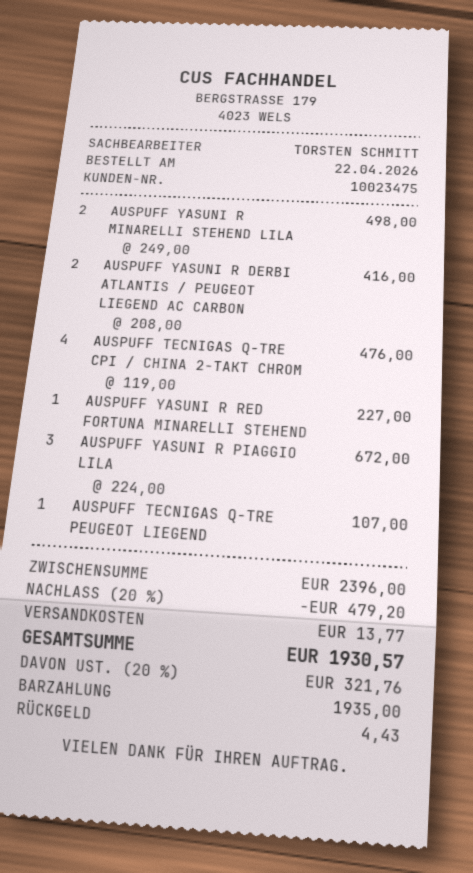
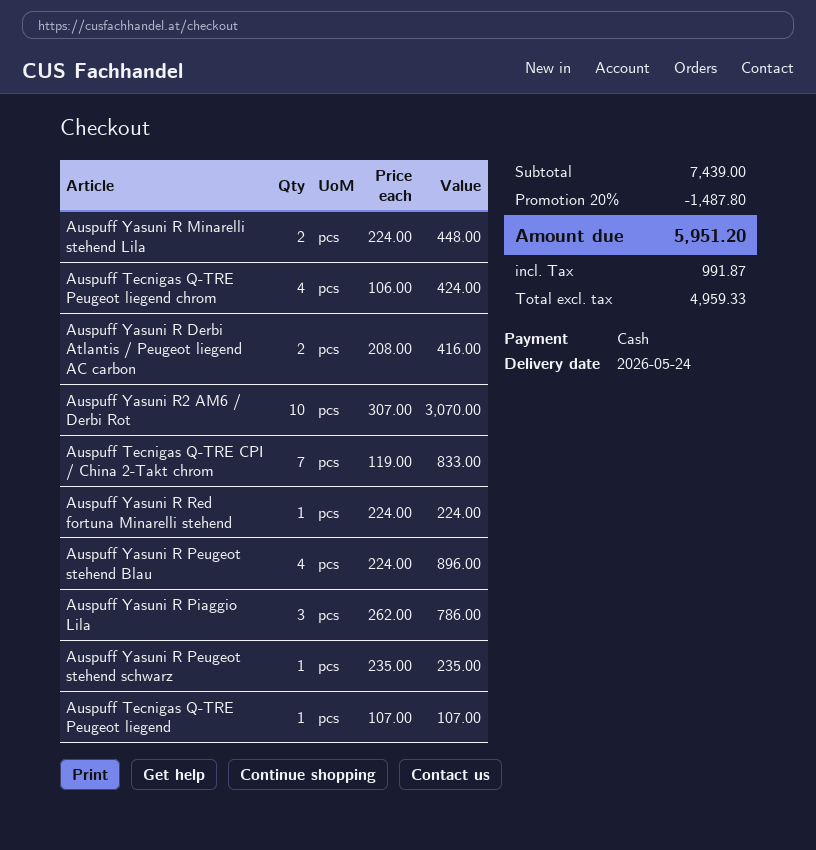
AUSPUFF YASUNI R MINARELLI STEHEND LILA: 2 x 249.00 = 498.00 -> 2 x 224.00 = 448.00
AUSPUFF TECNIGAS Q-TRE CPI / CHINA 2-TAKT CHROM: 4 x 119.00 = 476.00 -> 7 x 119.00 = 833.00
AUSPUFF YASUNI R RED FORTUNA MINARELLI STEHEND: 1 x 227.00 = 227.00 -> 1 x 224.00 = 224.00
AUSPUFF YASUNI R PIAGGIO LILA: 3 x 224.00 = 672.00 -> 3 x 262.00 = 786.00
Auspuff Tecnigas Q-TRE Peugeot liegend chrom: none -> 4 x 106.00 = 424.00
Auspuff Yasuni R2 AM6 / Derbi Rot: none -> 10 x 307.00 = 3070.00
Auspuff Yasuni R Peugeot stehend Blau: none -> 4 x 224.00 = 896.00
Auspuff Yasuni R Peugeot stehend schwarz: none -> 1 x 235.00 = 235.00
subtotal: 2396.00 -> 7439.00
discount: 20% = 479.20 -> 20% = 1487.80
shipping: 13.77 -> none
tax: 321.76 -> 991.87
total: 1930.57 -> 5951.20

